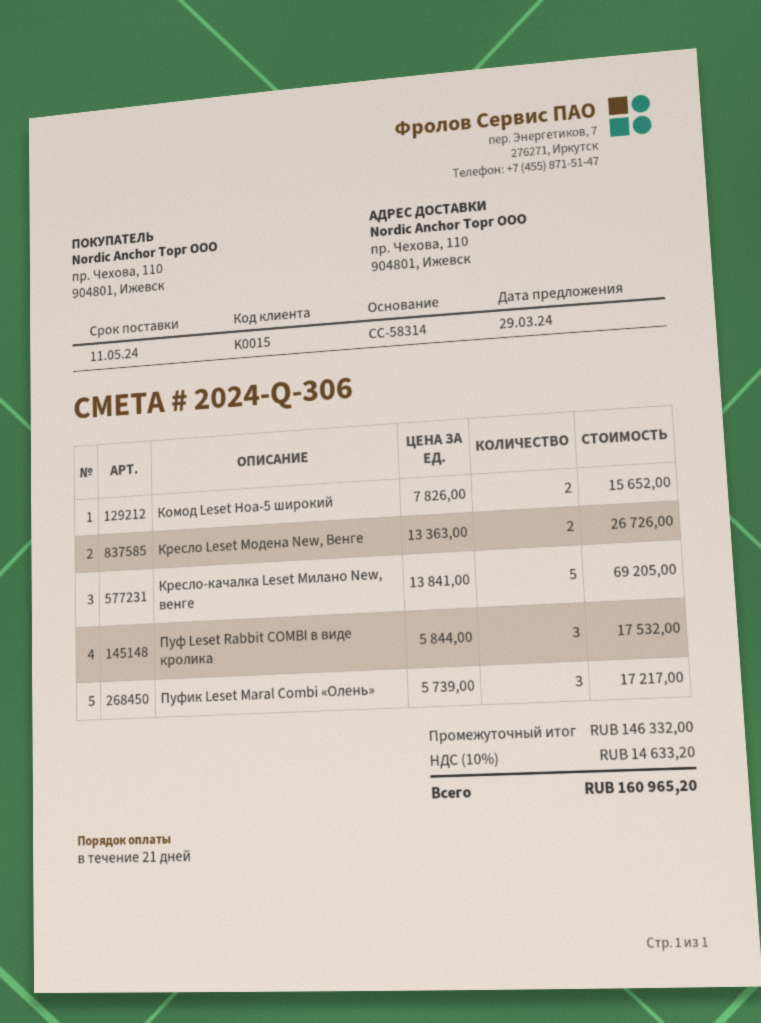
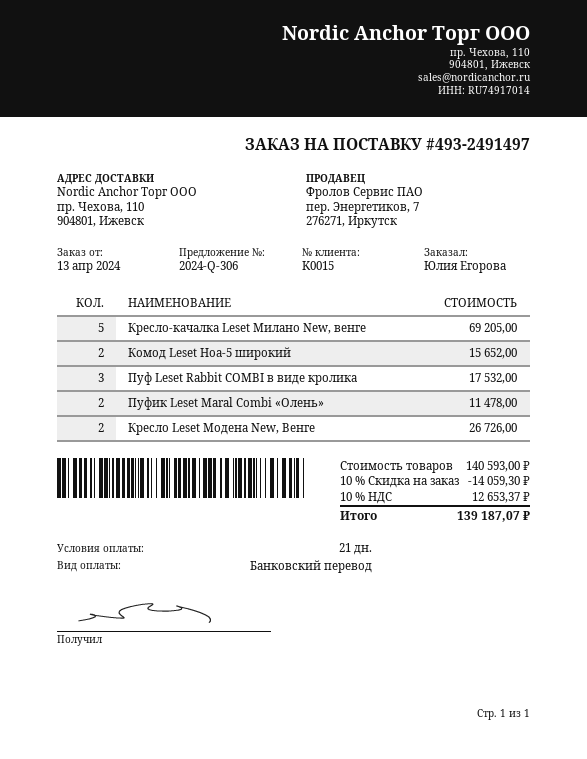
Пуфик Leset Maral Combi «Олень»: 3 for 17217.00 -> 2 for 11478.00
subtotal: 146332.00 -> 140593.00
discount: none -> 10% = 14059.30
tax: 10% = 14633.20 -> 10% = 12653.37
total: 160965.20 -> 139187.07

